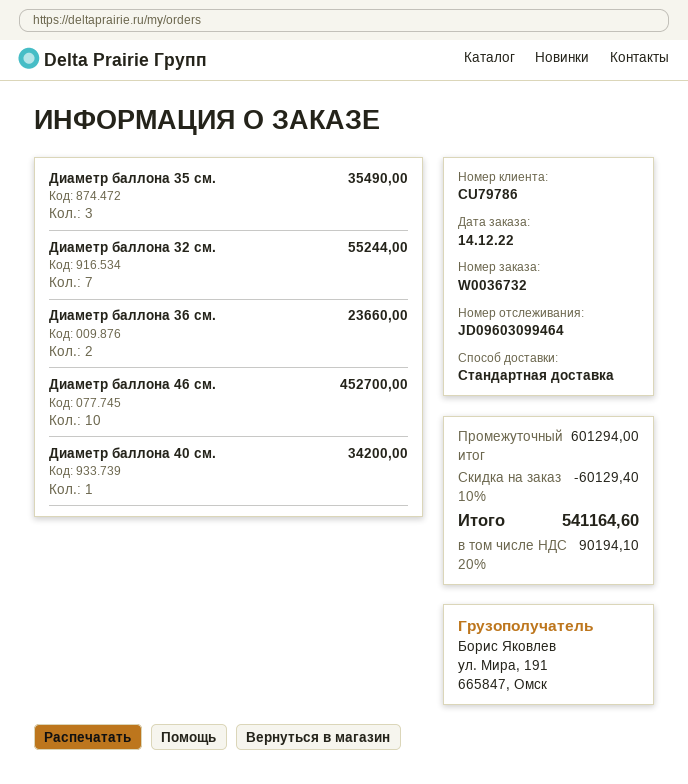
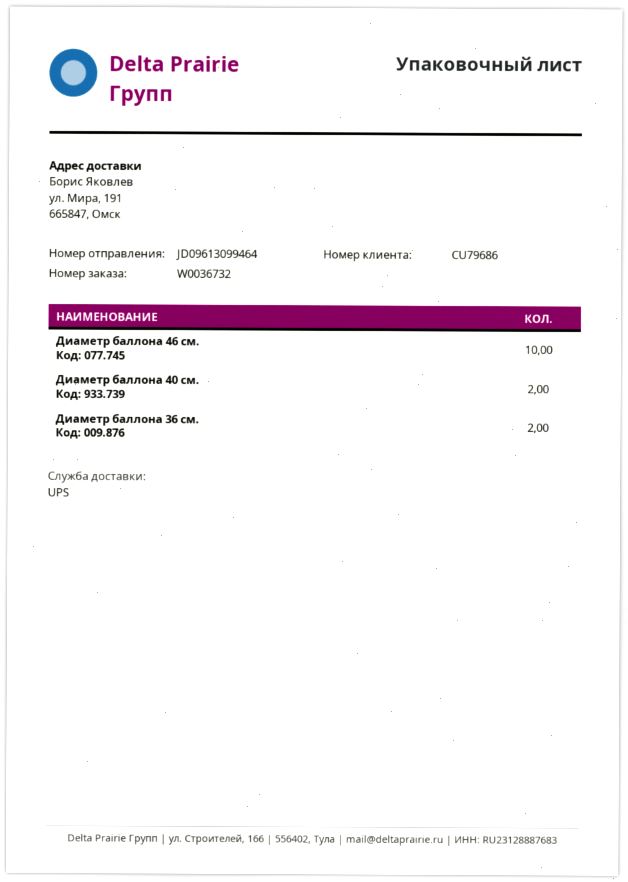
customer number: CU79786 -> CU79686
shipping method: standard -> UPS
tracking number: JD09603099464 -> JD09613099464
Диаметр баллона 35 см.: 3 -> none
Диаметр баллона 32 см.: 7 -> none
Диаметр баллона 40 см.: 1 -> 2

